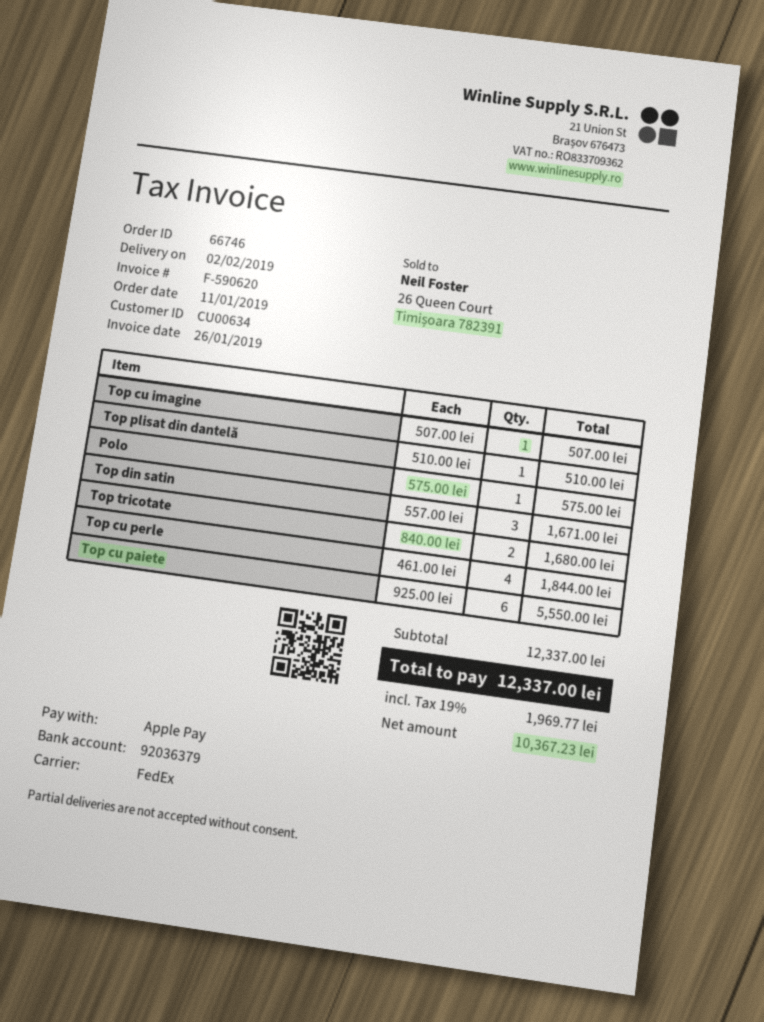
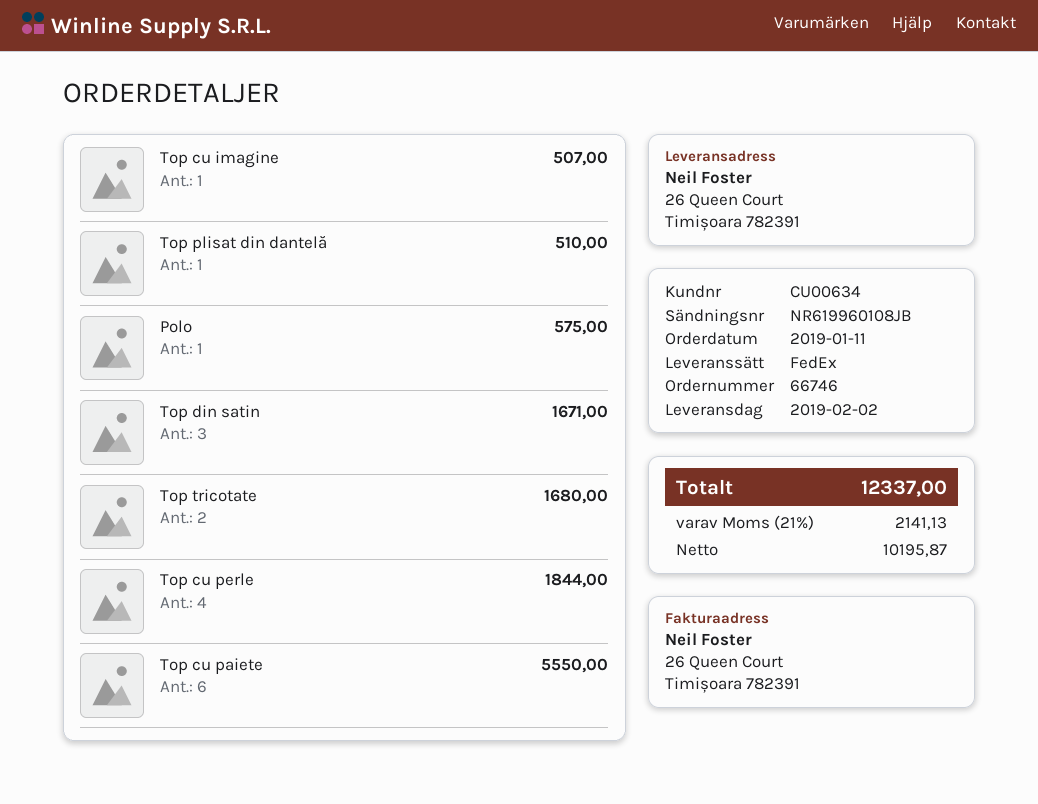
net: 10367.23 -> 10195.87
tax: 19% = 1969.77 -> 21% = 2141.13

